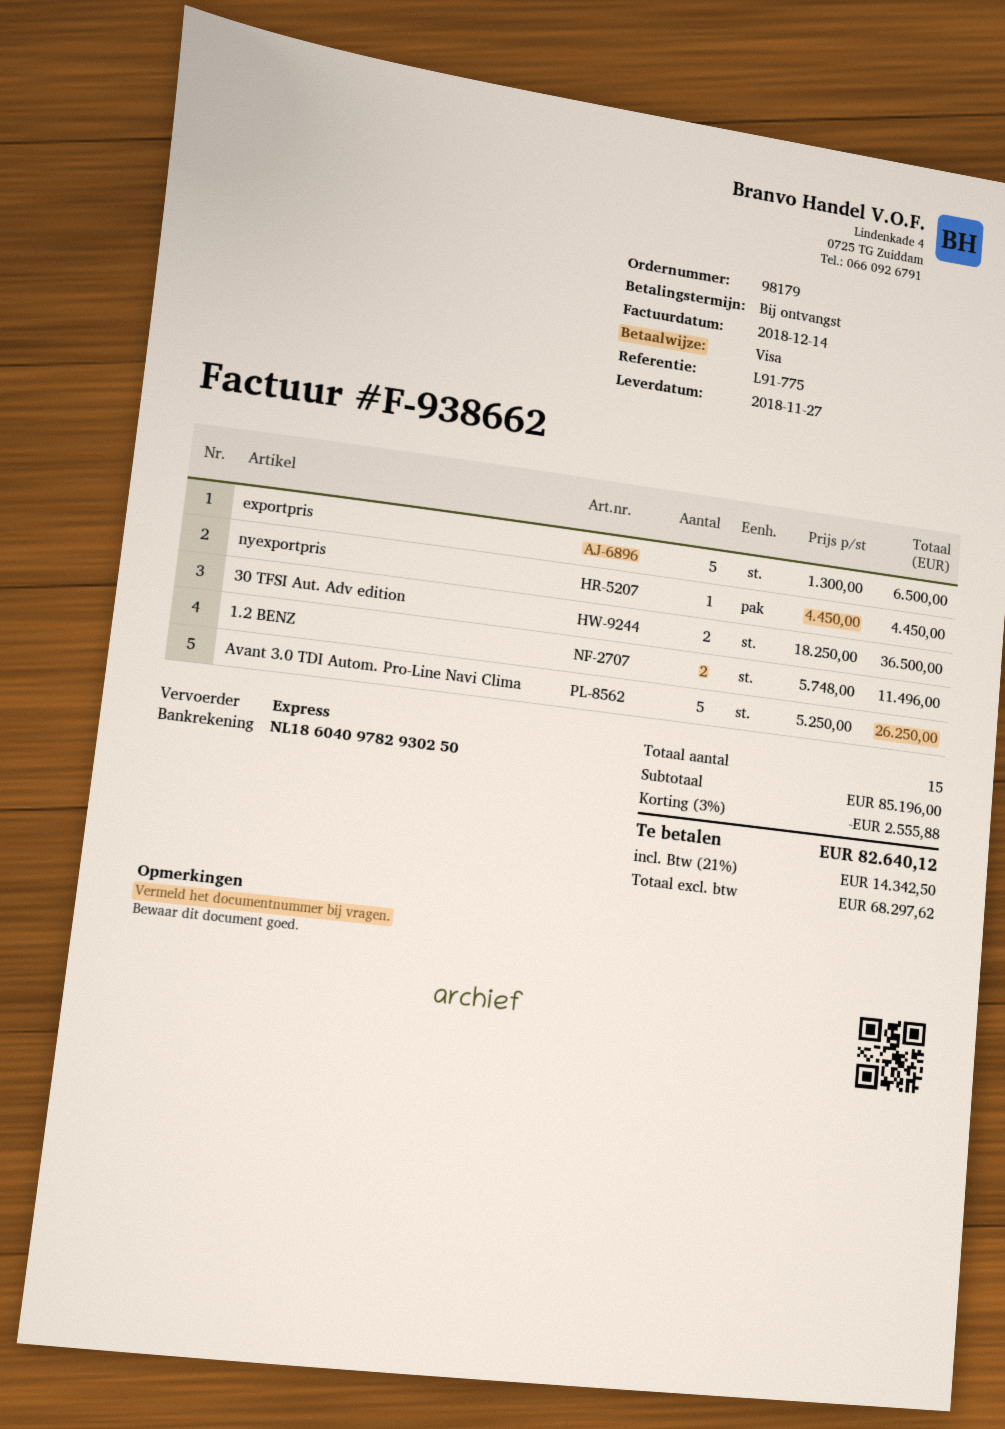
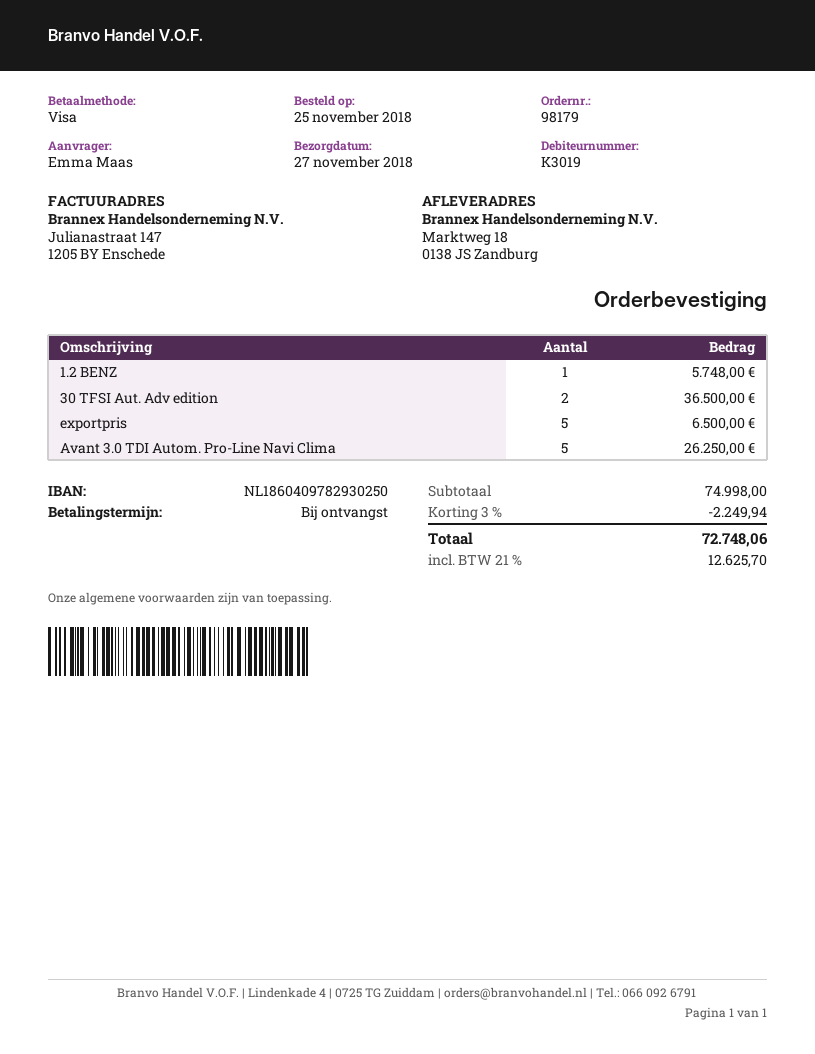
nyexportpris: 1 for 4450.00 -> none
1.2 BENZ: 2 for 11496.00 -> 1 for 5748.00
subtotal: 85196.00 -> 74998.00
discount: 3% = 2555.88 -> 3% = 2249.94
tax: 21% = 14342.50 -> 21% = 12625.70
total: 82640.12 -> 72748.06

